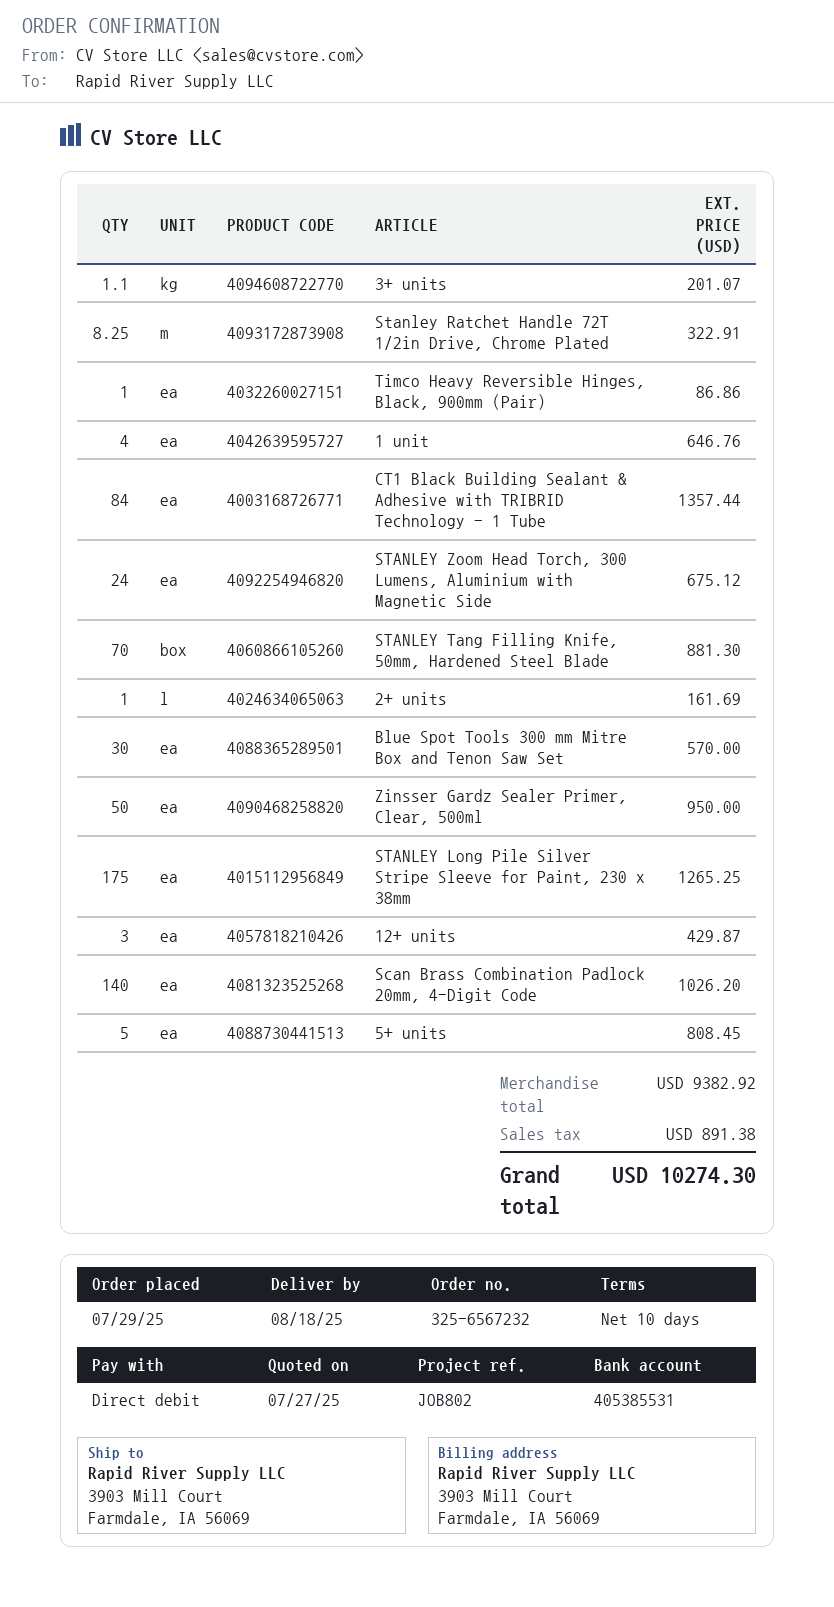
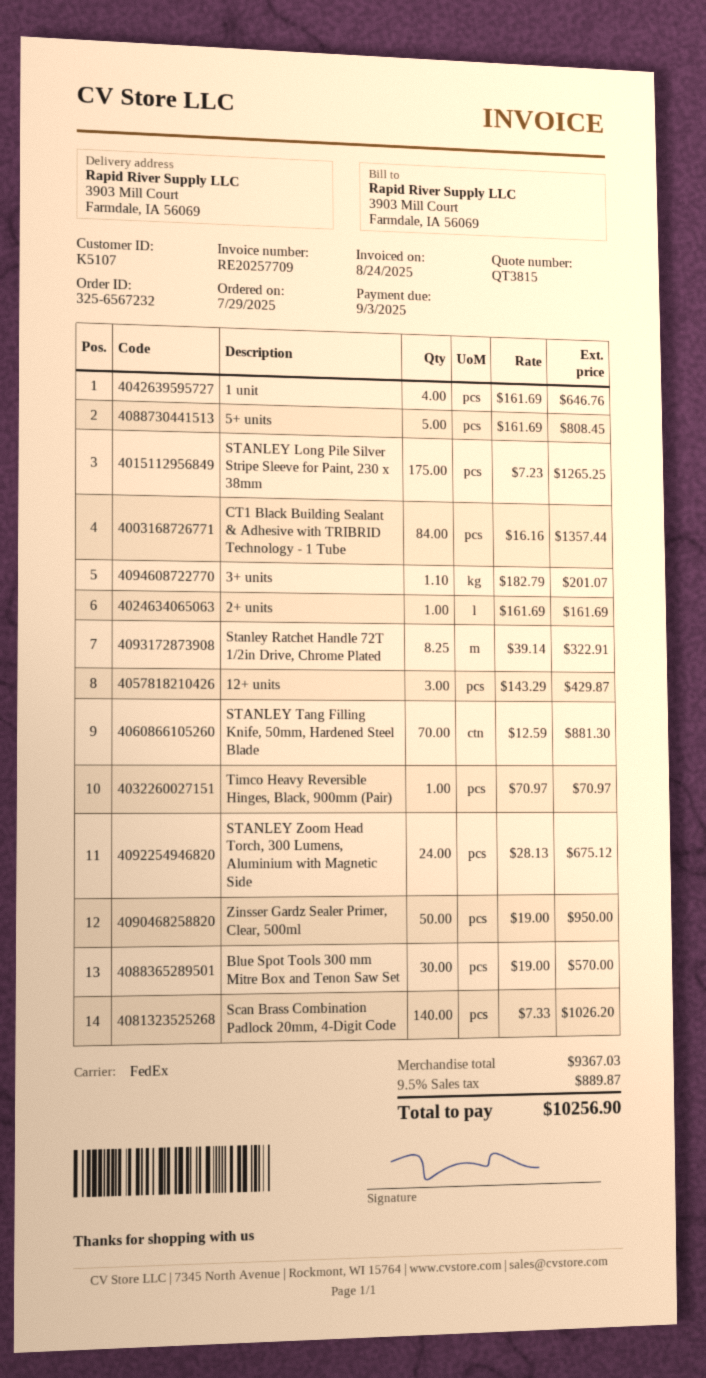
Timco Heavy Reversible Hinges, Black, 900mm (Pair): 1 for 86.86 -> 1 for 70.97
subtotal: 9382.92 -> 9367.03
tax: 891.38 -> 889.87
total: 10274.30 -> 10256.90

